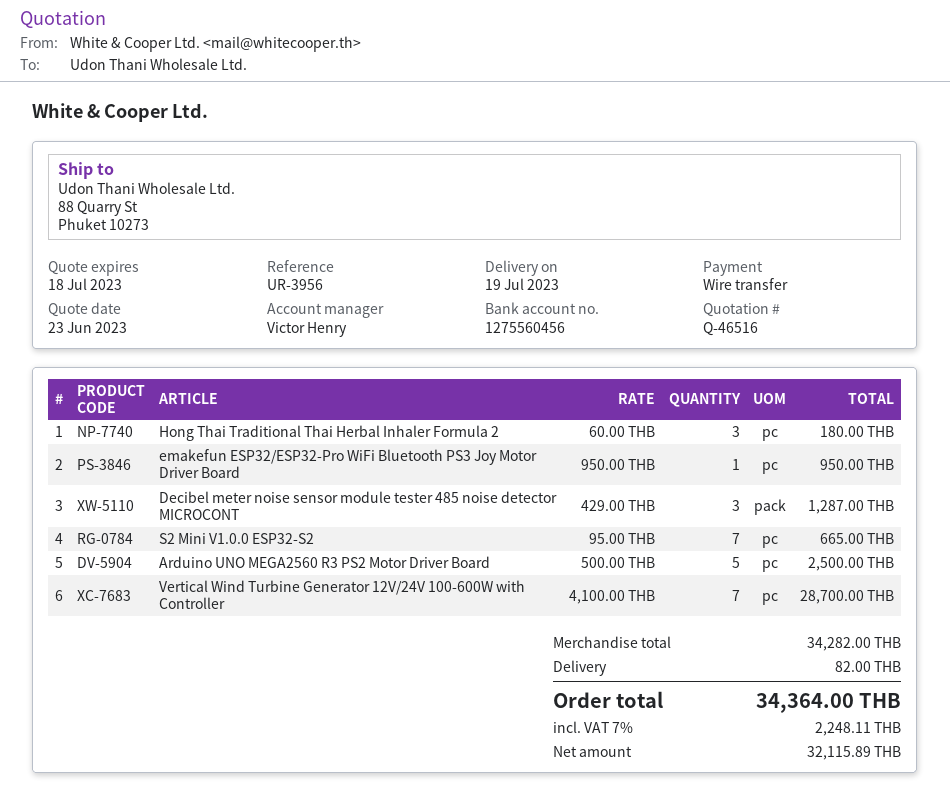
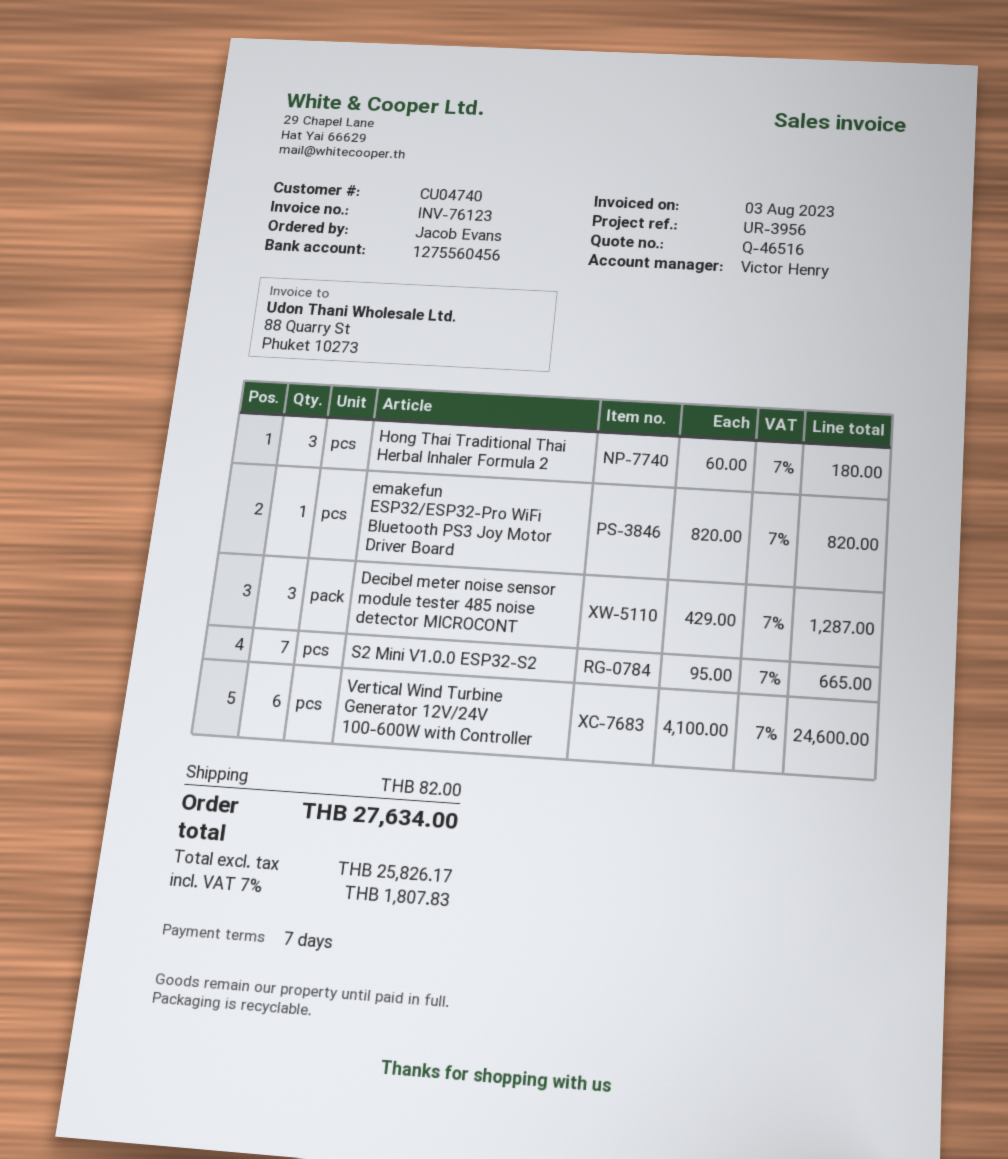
emakefun ESP32/ESP32-Pro WiFi Bluetooth PS3 Joy Motor Driver Board: 1 x 950.00 = 950.00 -> 1 x 820.00 = 820.00
Arduino UNO MEGA2560 R3 PS2 Motor Driver Board: 5 x 500.00 = 2500.00 -> none
Vertical Wind Turbine Generator 12V/24V 100-600W with Controller: 7 x 4100.00 = 28700.00 -> 6 x 4100.00 = 24600.00
net: 32115.89 -> 25826.17
tax: 7% = 2248.11 -> 7% = 1807.83
total: 34364.00 -> 27634.00

